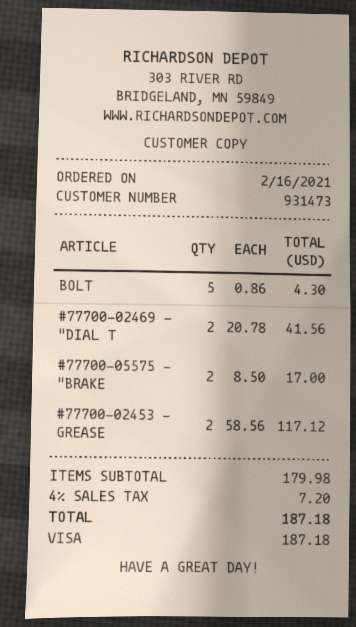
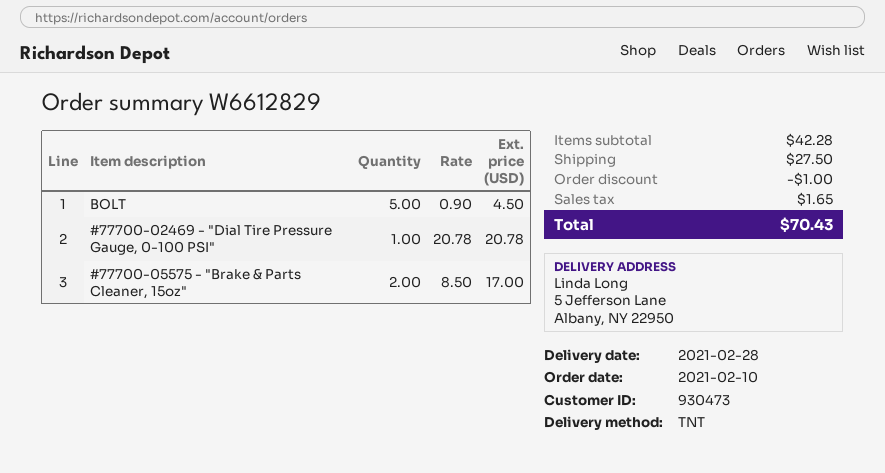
order date: 2021-02-16 -> 2021-02-10
customer number: 931473 -> 930473
BOLT: 5 x 0.86 = 4.30 -> 5 x 0.90 = 4.50
#77700-02469 - "DIAL T: 2 x 20.78 = 41.56 -> 1 x 20.78 = 20.78
#77700-02453 - GREASE: 2 x 58.56 = 117.12 -> none
subtotal: 179.98 -> 42.28
discount: none -> 1.00
shipping: none -> 27.50
tax: 7.20 -> 1.65
total: 187.18 -> 70.43

